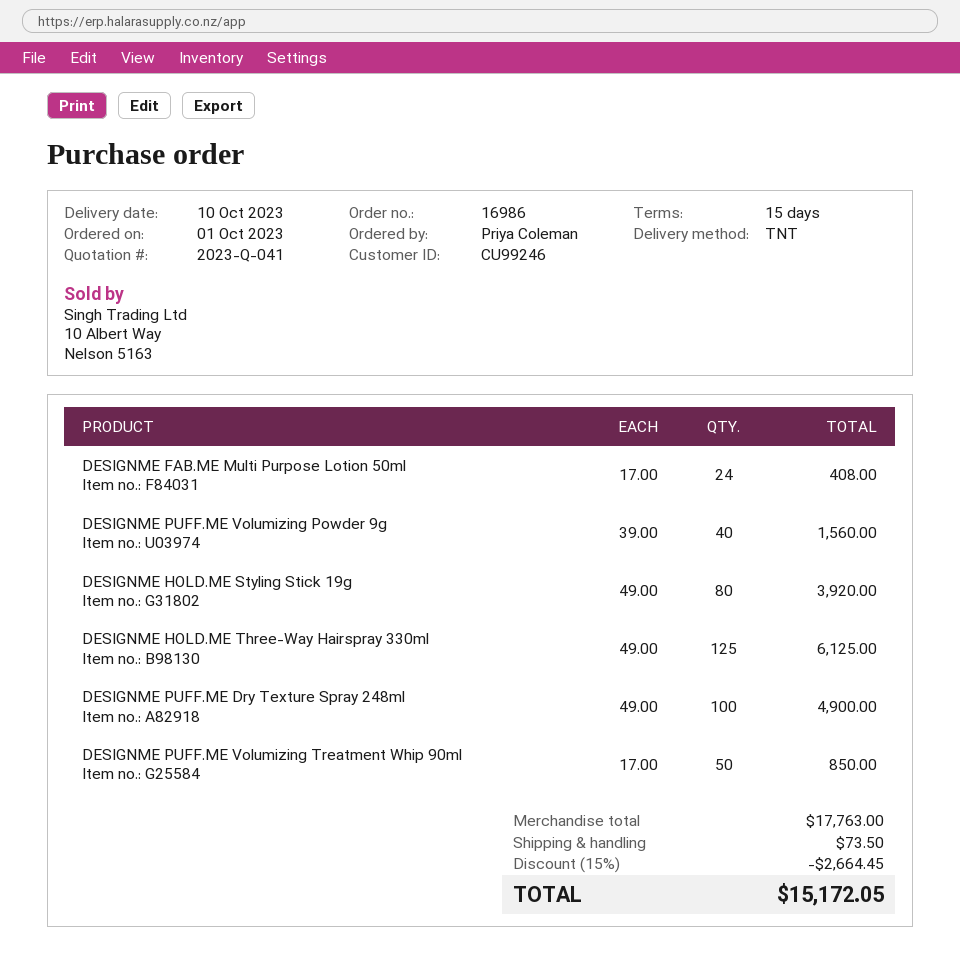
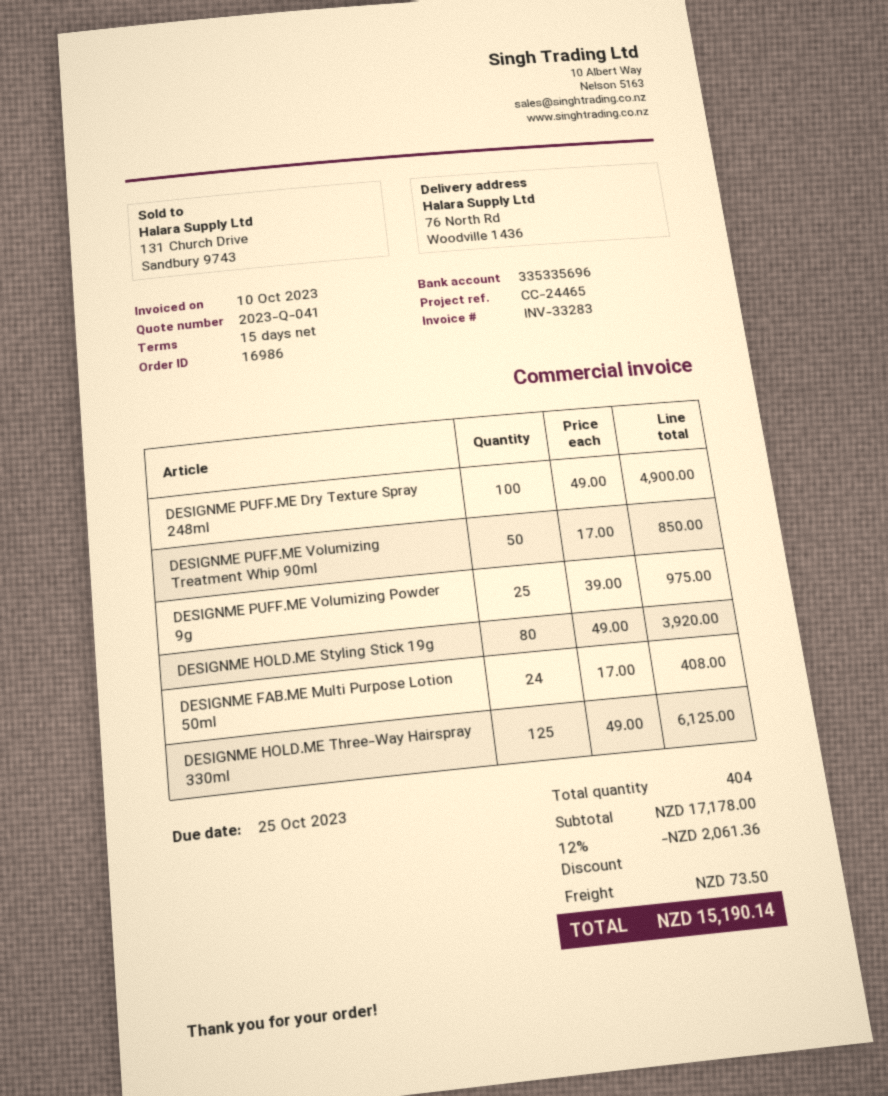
DESIGNME PUFF.ME Volumizing Powder 9g: 40 x 39.00 = 1560.00 -> 25 x 39.00 = 975.00
subtotal: 17763.00 -> 17178.00
discount: 15% = 2664.45 -> 12% = 2061.36
total: 15172.05 -> 15190.14

